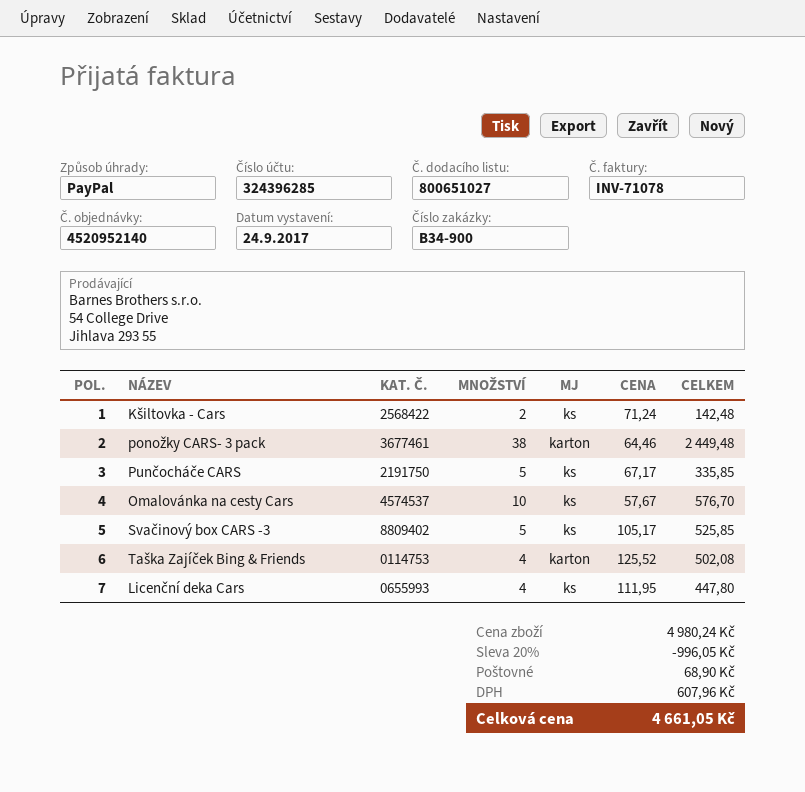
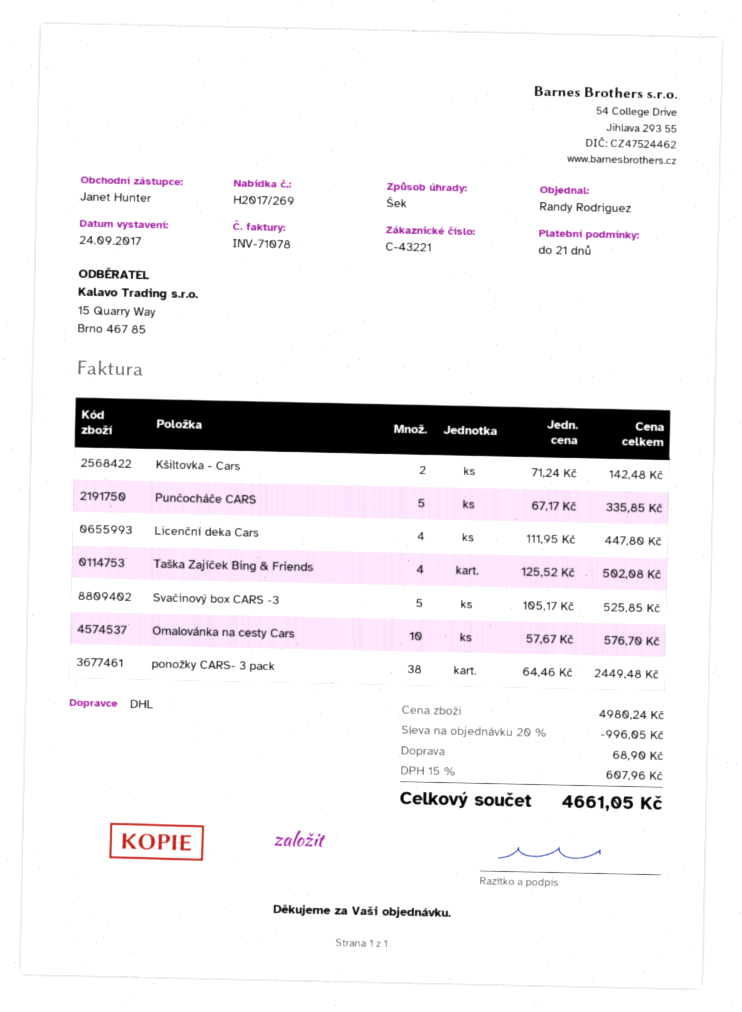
payment method: PayPal -> cheque

